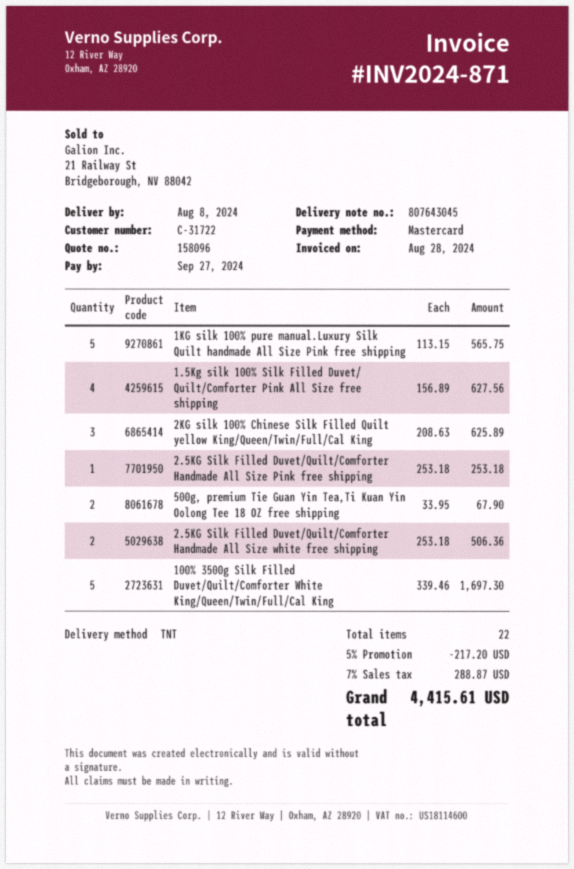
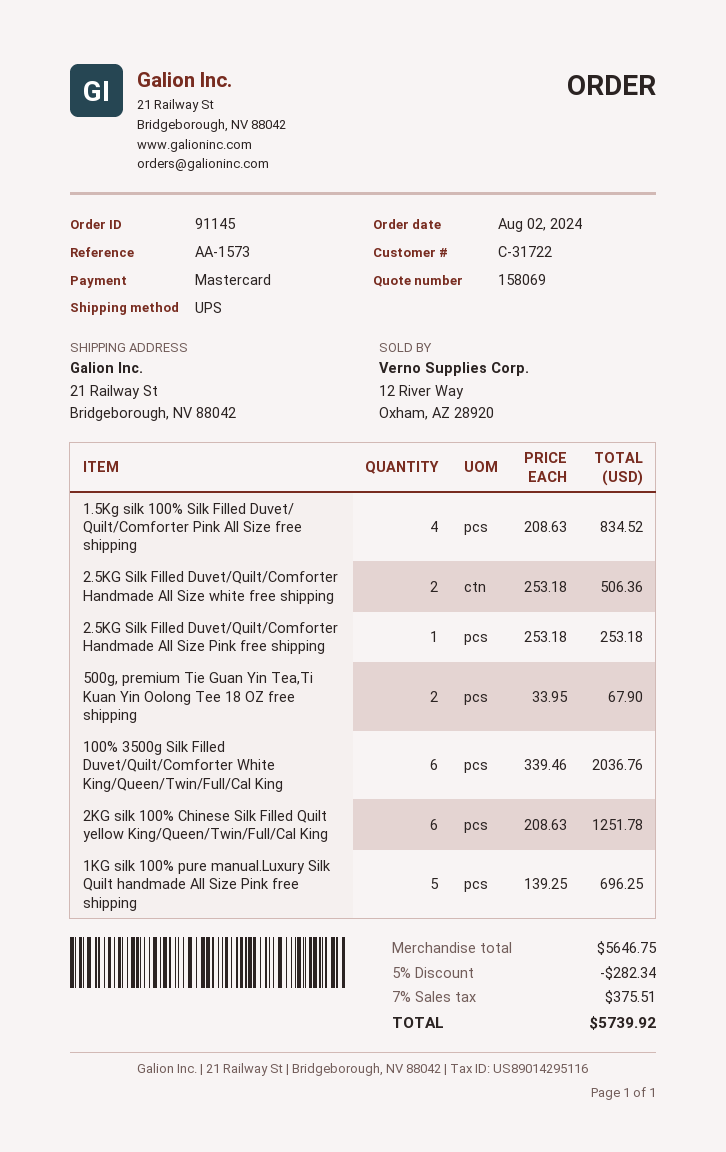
quote number: 158096 -> 158069
shipping method: TNT -> UPS
1KG silk 100% pure manual.Luxury Silk Quilt handmade All Size Pink free shipping: 5 x 113.15 = 565.75 -> 5 x 139.25 = 696.25
1.5Kg silk 100% Silk Filled Duvet/ Quilt/Comforter Pink All Size free shipping: 4 x 156.89 = 627.56 -> 4 x 208.63 = 834.52
2KG silk 100% Chinese Silk Filled Quilt yellow King/Queen/Twin/Full/Cal King: 3 x 208.63 = 625.89 -> 6 x 208.63 = 1251.78
100% 3500g Silk Filled Duvet/Quilt/Comforter White King/Queen/Twin/Full/Cal King: 5 x 339.46 = 1697.30 -> 6 x 339.46 = 2036.76
discount: 5% = 217.20 -> 5% = 282.34
tax: 7% = 288.87 -> 7% = 375.51
total: 4415.61 -> 5739.92

